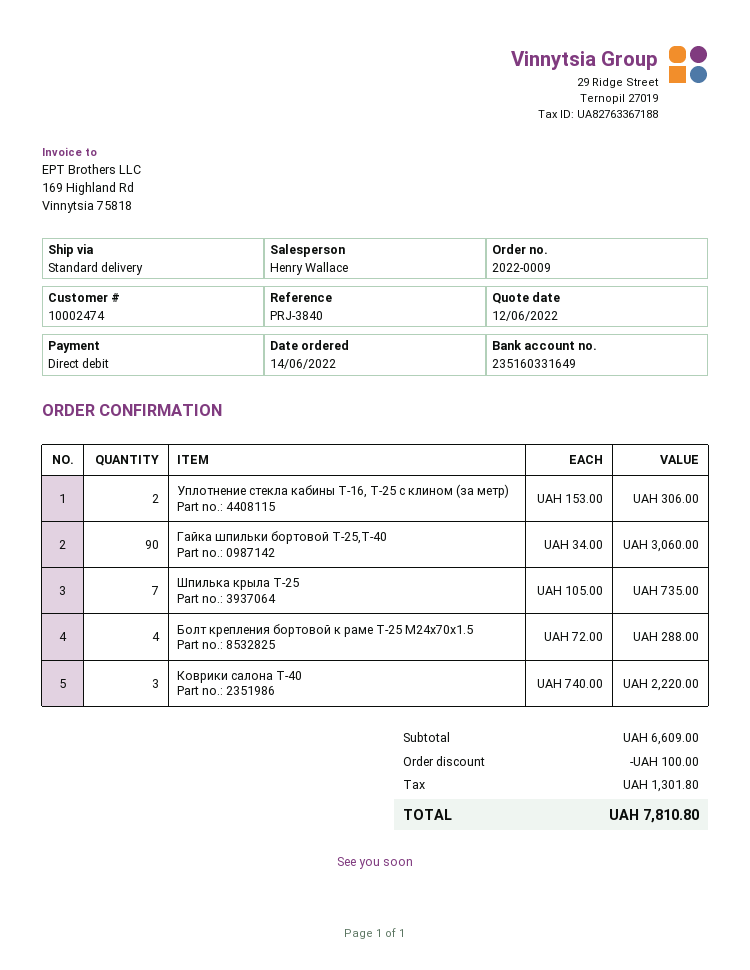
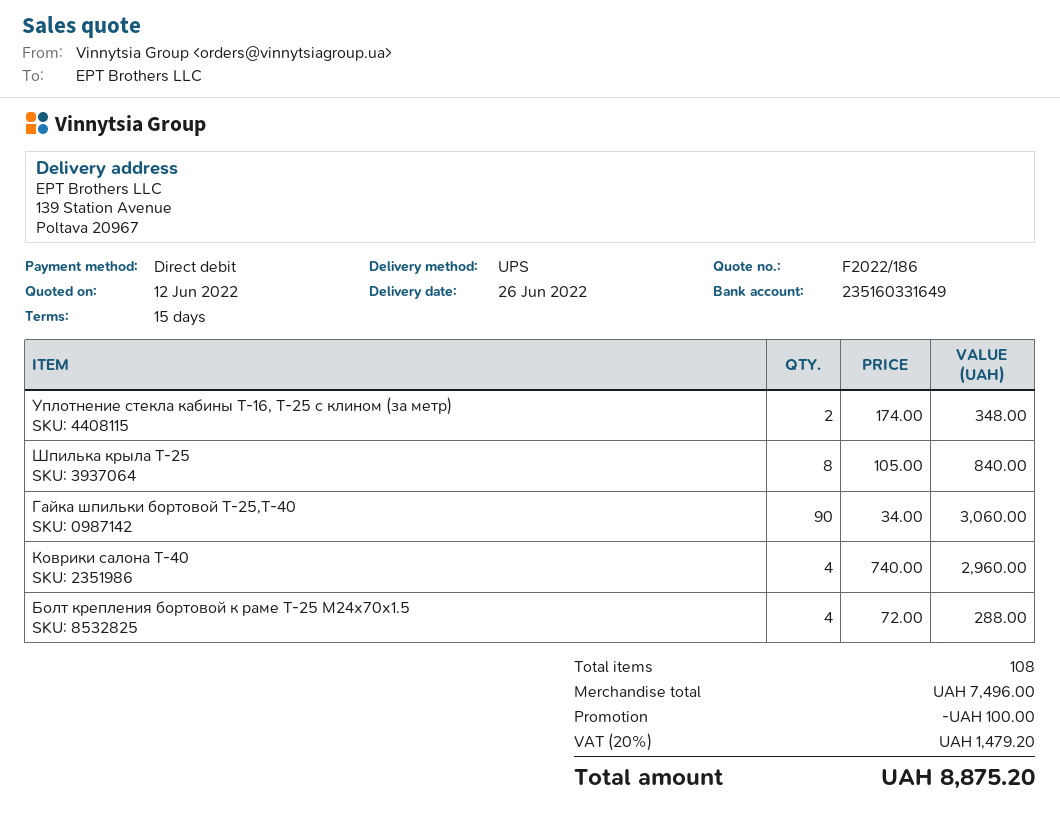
shipping method: standard -> UPS
Уплотнение стекла кабины Т-16, Т-25 с клином (за метр): 2 x 153.00 = 306.00 -> 2 x 174.00 = 348.00
Шпилька крыла Т-25: 7 x 105.00 = 735.00 -> 8 x 105.00 = 840.00
Коврики салона Т-40: 3 x 740.00 = 2220.00 -> 4 x 740.00 = 2960.00
subtotal: 6609.00 -> 7496.00
tax: 1301.80 -> 1479.20
total: 7810.80 -> 8875.20

